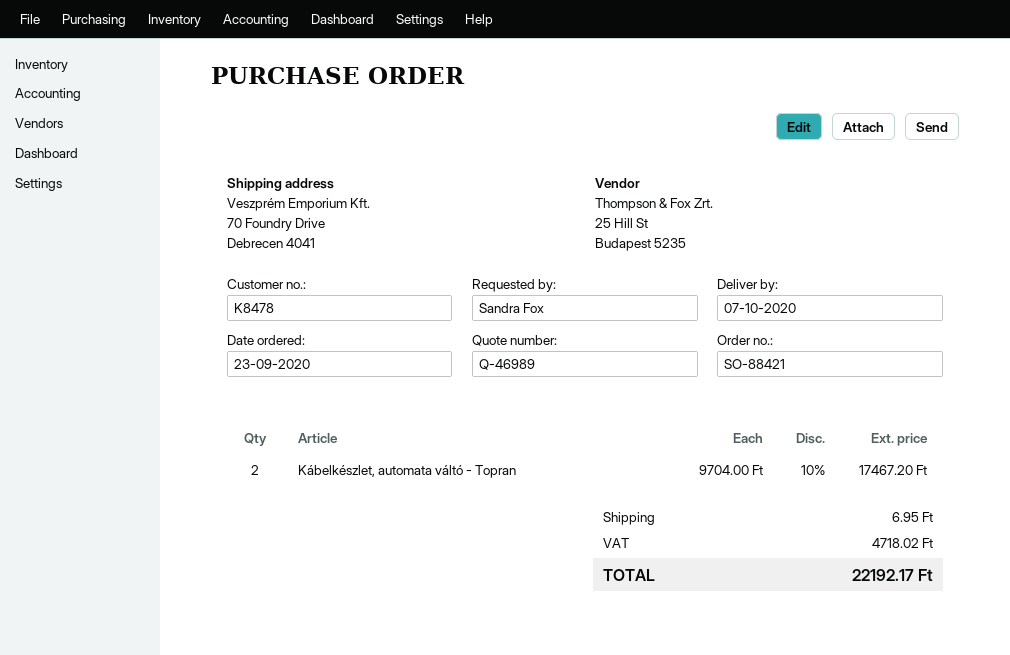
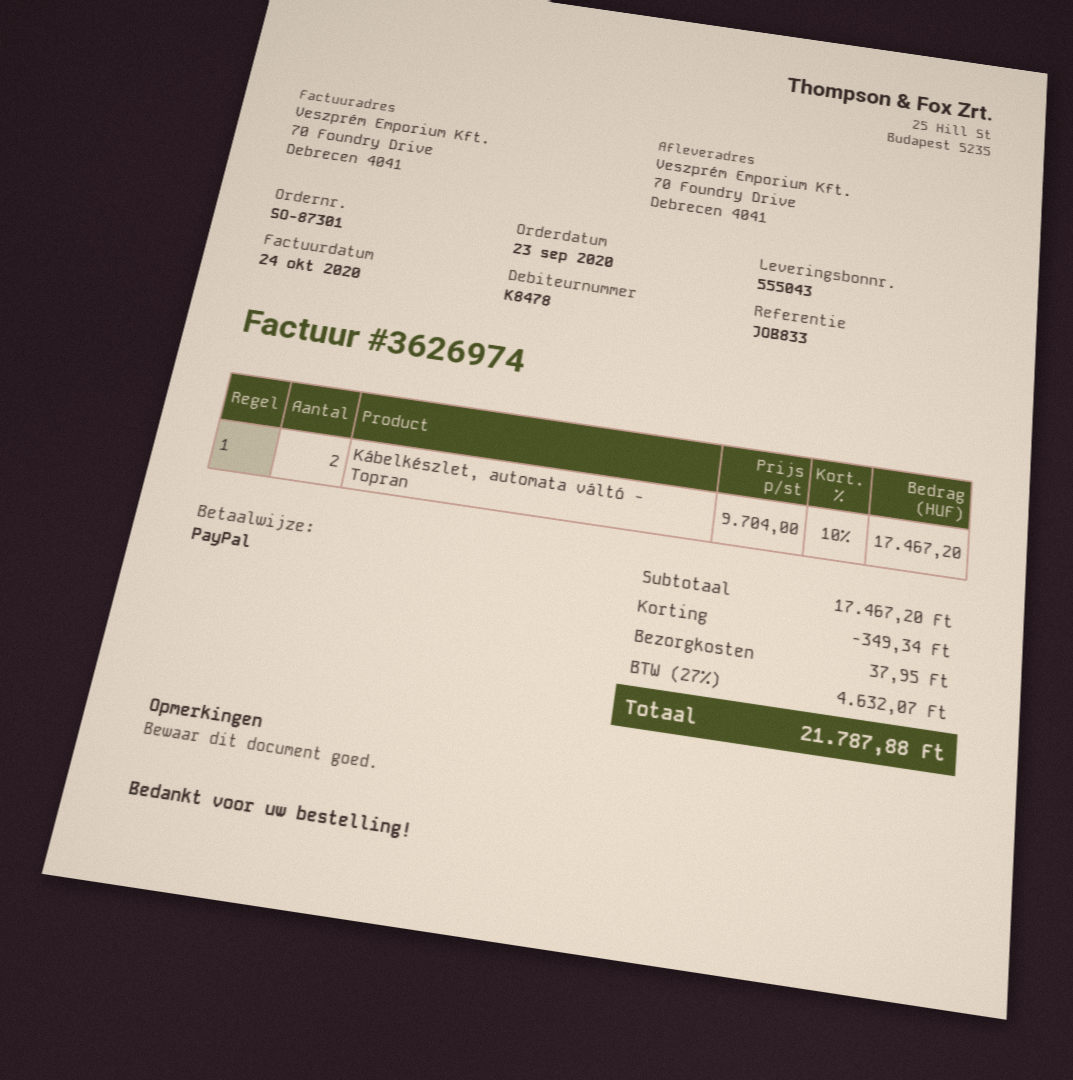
order number: SO-88421 -> SO-87301
discount: none -> 349.34
shipping: 6.95 -> 37.95
tax: 4718.02 -> 4632.07
total: 22192.17 -> 21787.88

